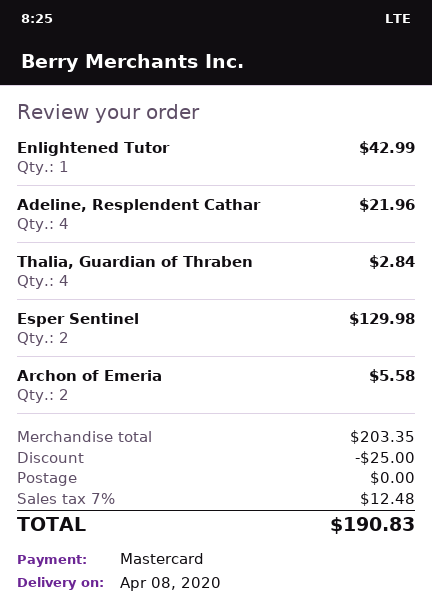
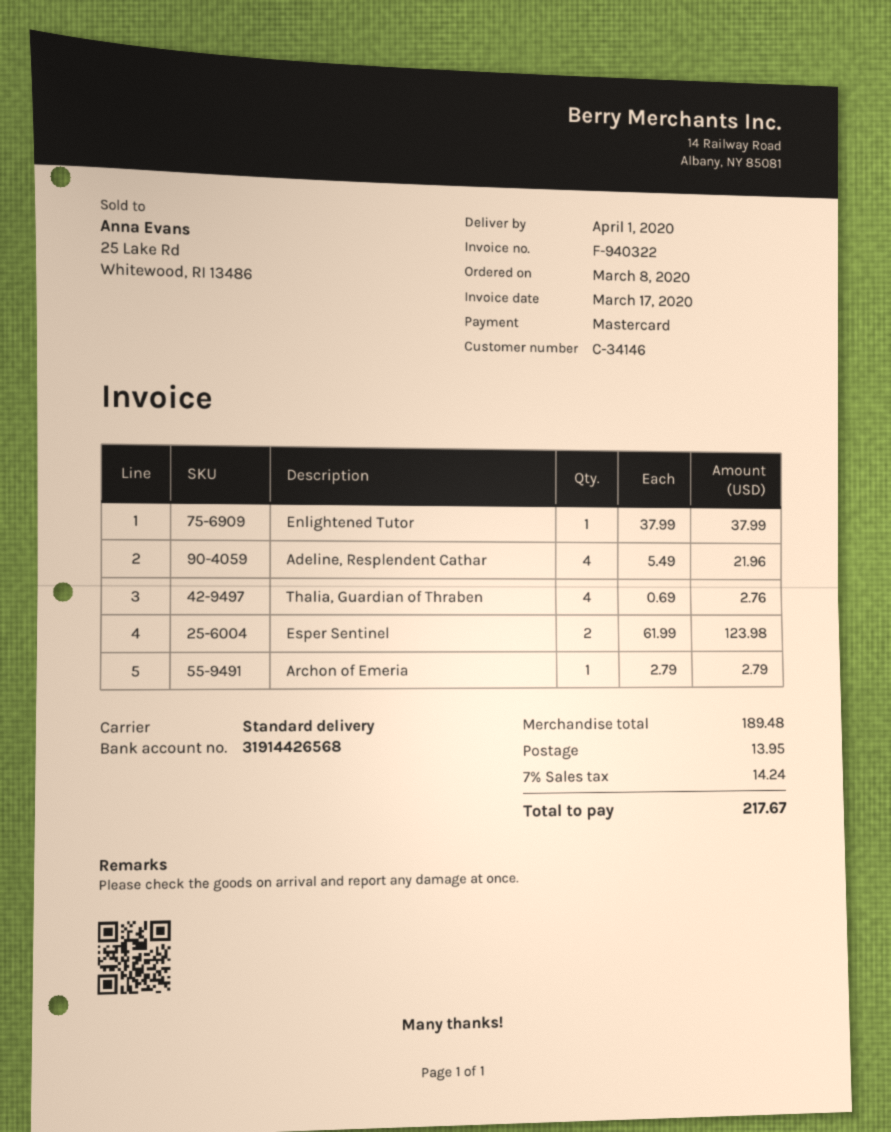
delivery date: 2020-04-08 -> 2020-04-01
Enlightened Tutor: 1 for 42.99 -> 1 for 37.99
Thalia, Guardian of Thraben: 4 for 2.84 -> 4 for 2.76
Esper Sentinel: 2 for 129.98 -> 2 for 123.98
Archon of Emeria: 2 for 5.58 -> 1 for 2.79
subtotal: 203.35 -> 189.48
discount: 25.00 -> none
shipping: 0.00 -> 13.95
tax: 7% = 12.48 -> 7% = 14.24
total: 190.83 -> 217.67

